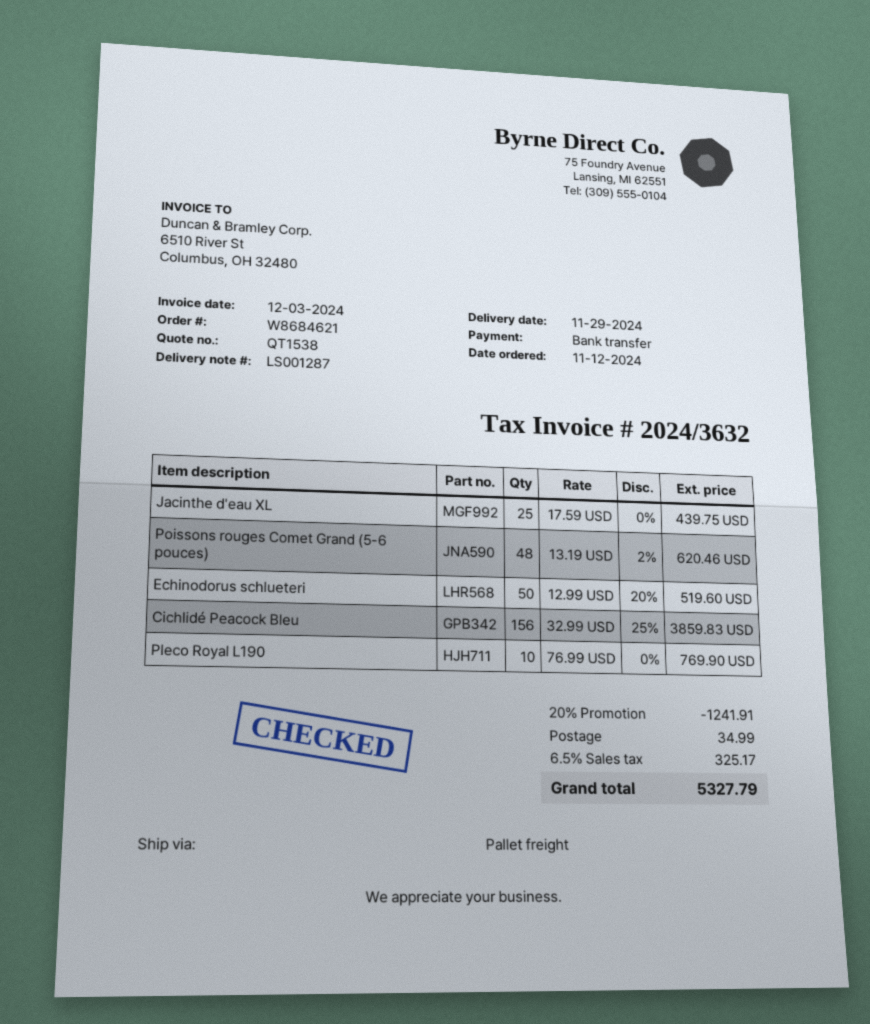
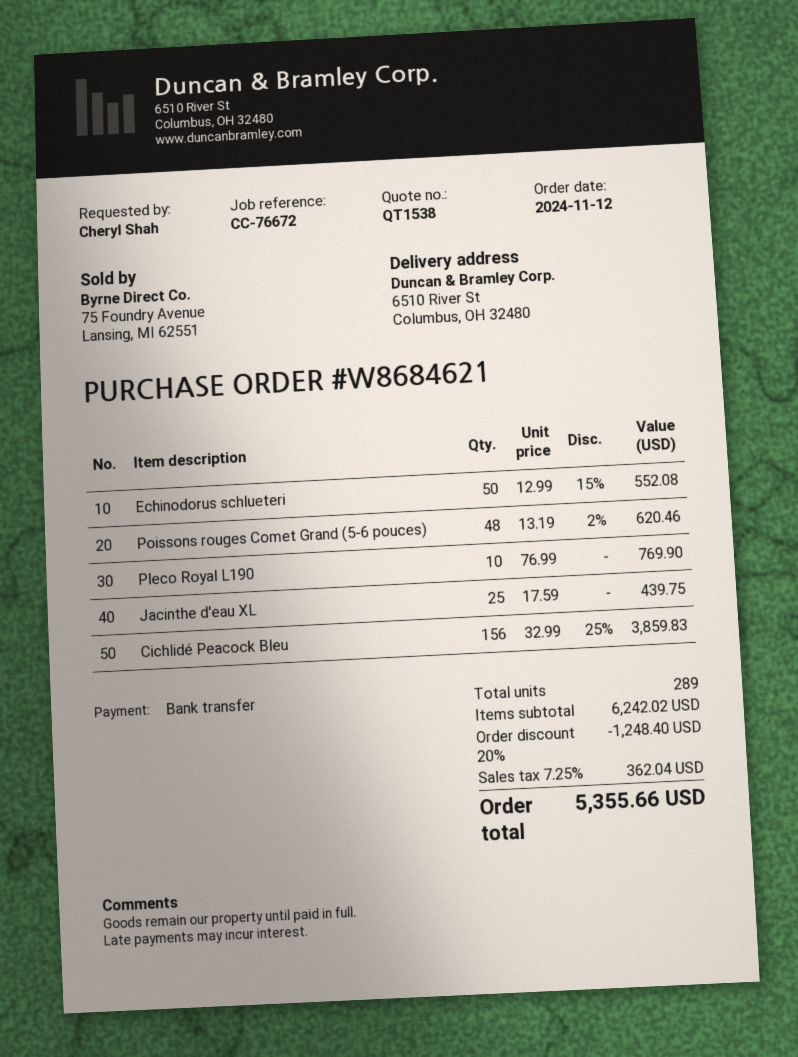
Echinodorus schlueteri: 50 x 12.99 - 20% = 519.60 -> 50 x 12.99 - 15% = 552.08
discount: 20% = 1241.91 -> 20% = 1248.40
shipping: 34.99 -> none
tax: 6.5% = 325.17 -> 7.25% = 362.04
total: 5327.79 -> 5355.66

